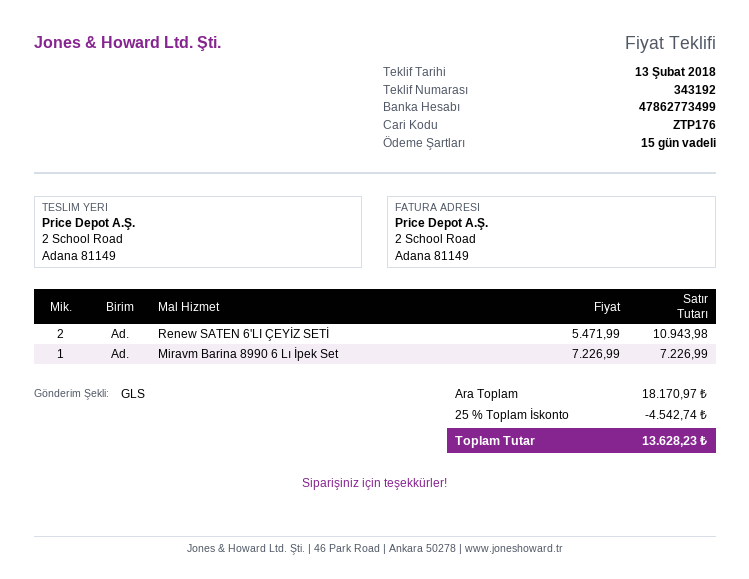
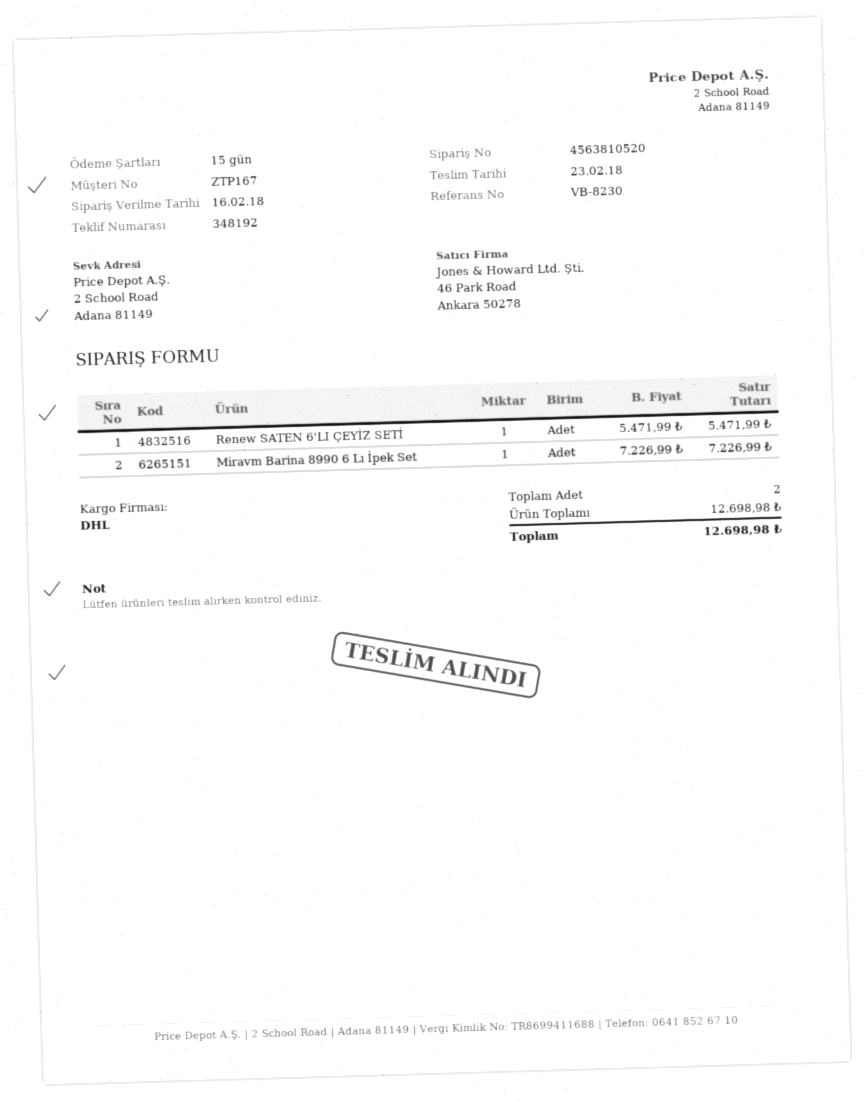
quote number: 343192 -> 348192
customer number: ZTP176 -> ZTP167
shipping method: GLS -> DHL
Renew SATEN 6'LI ÇEYİZ SETİ: 2 x 5471.99 = 10943.98 -> 1 x 5471.99 = 5471.99
subtotal: 18170.97 -> 12698.98
discount: 25% = 4542.74 -> none
total: 13628.23 -> 12698.98

